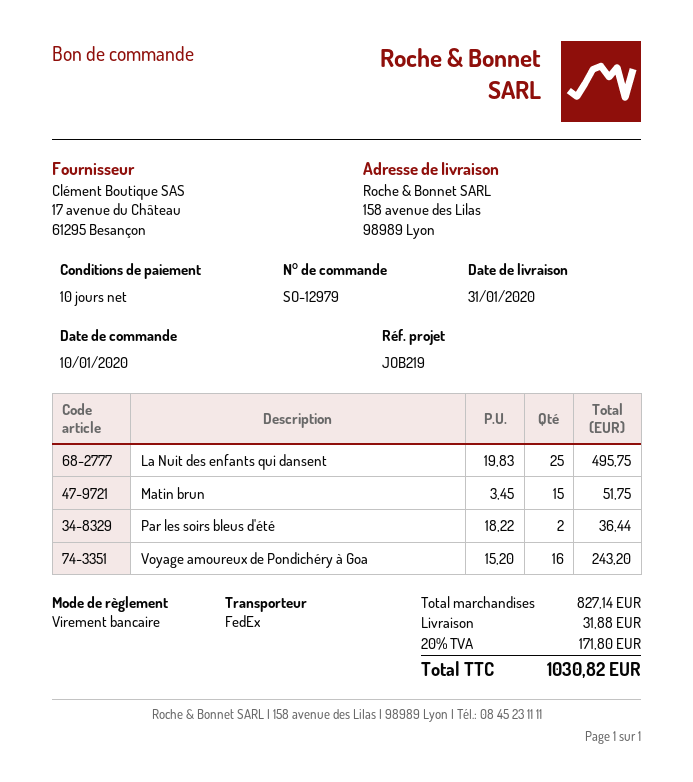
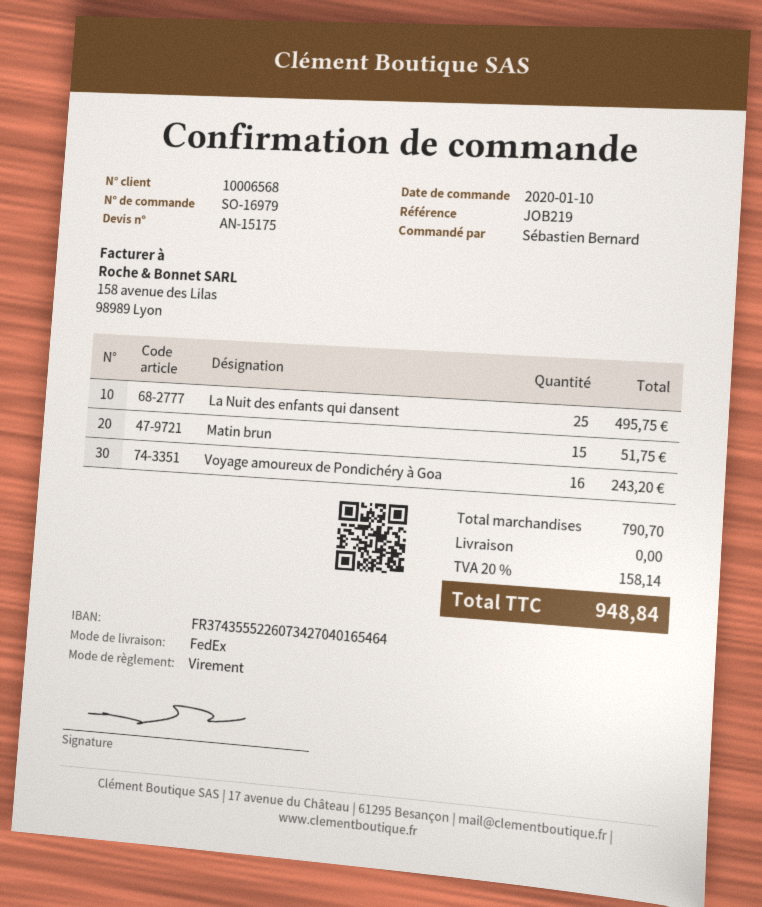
order number: SO-12979 -> SO-16979
Par les soirs bleus d'été: 2 for 36.44 -> none
subtotal: 827.14 -> 790.70
shipping: 31.88 -> 0.00
tax: 20% = 171.80 -> 20% = 158.14
total: 1030.82 -> 948.84

